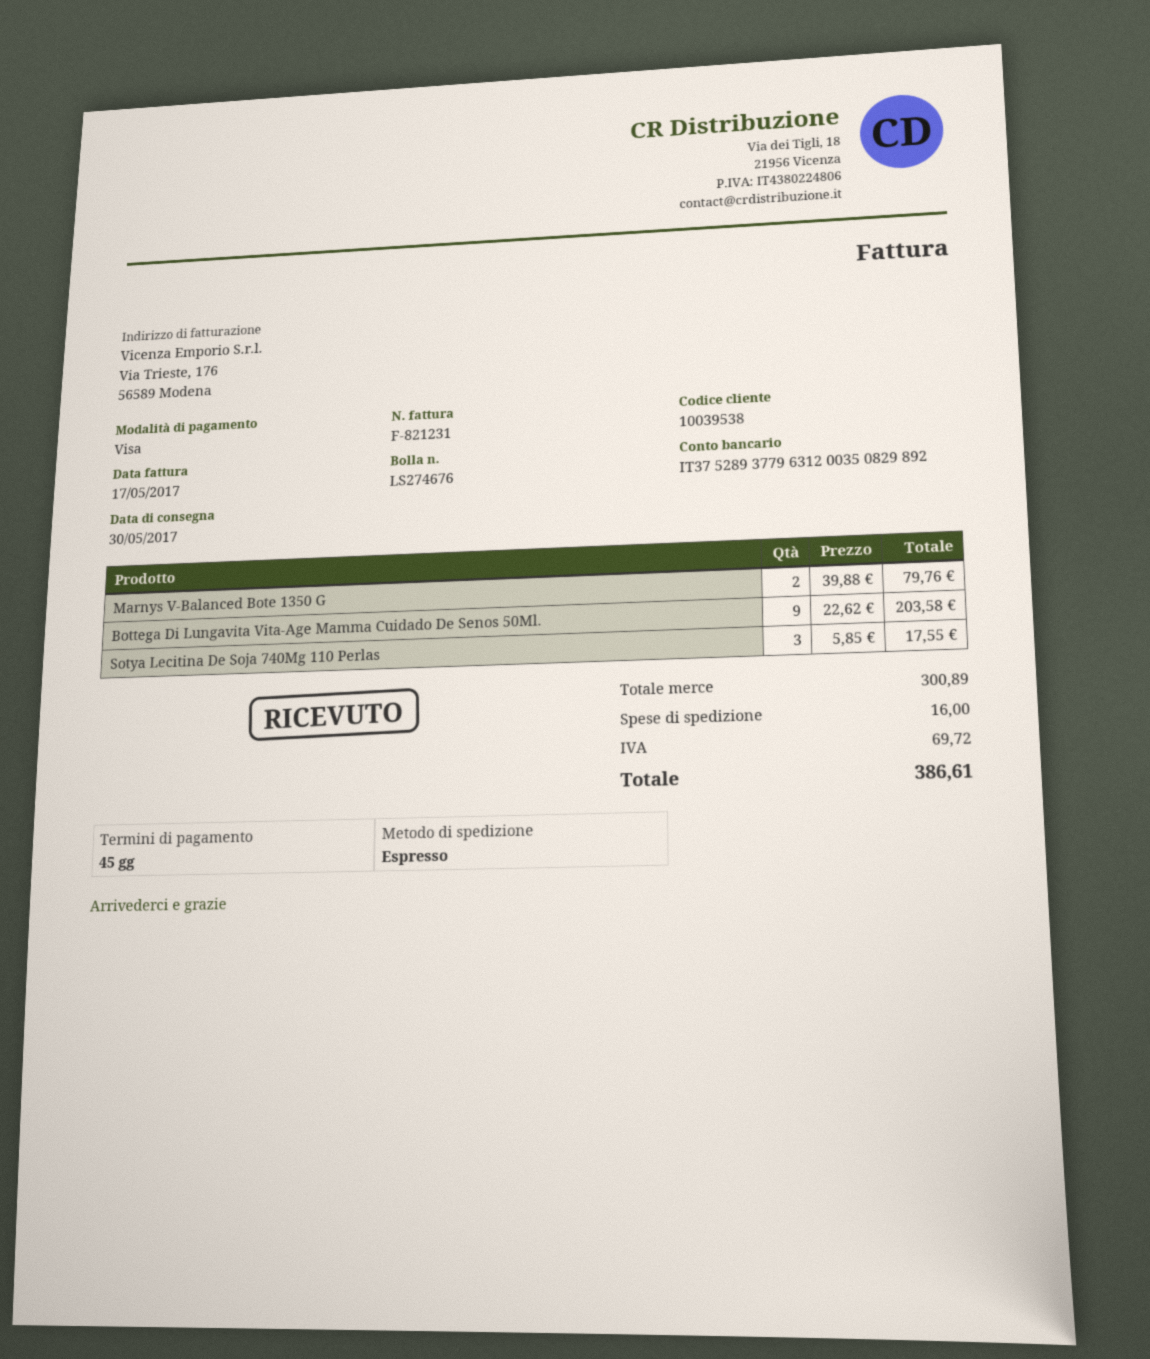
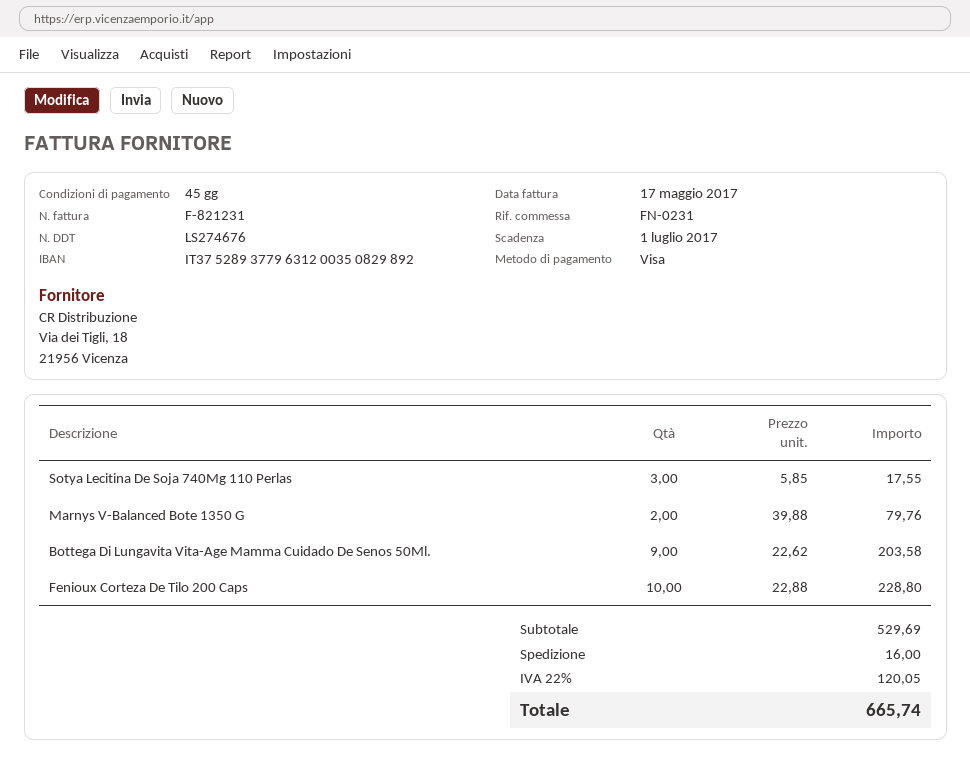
Fenioux Corteza De Tilo 200 Caps: none -> 10 x 22.88 = 228.80
subtotal: 300.89 -> 529.69
tax: 69.72 -> 120.05
total: 386.61 -> 665.74

